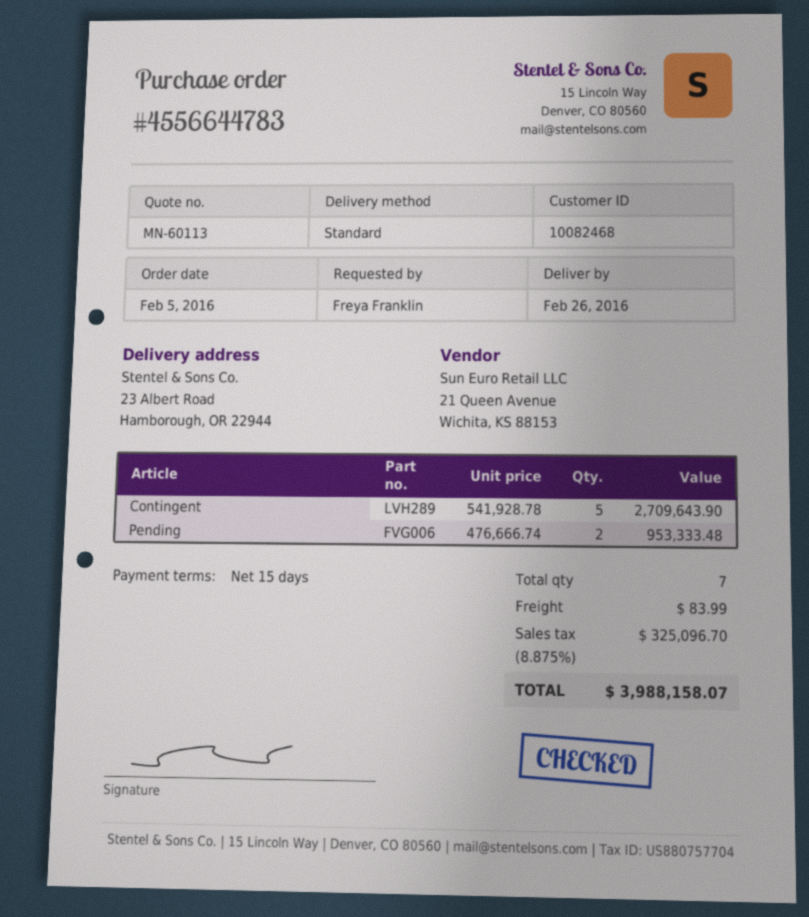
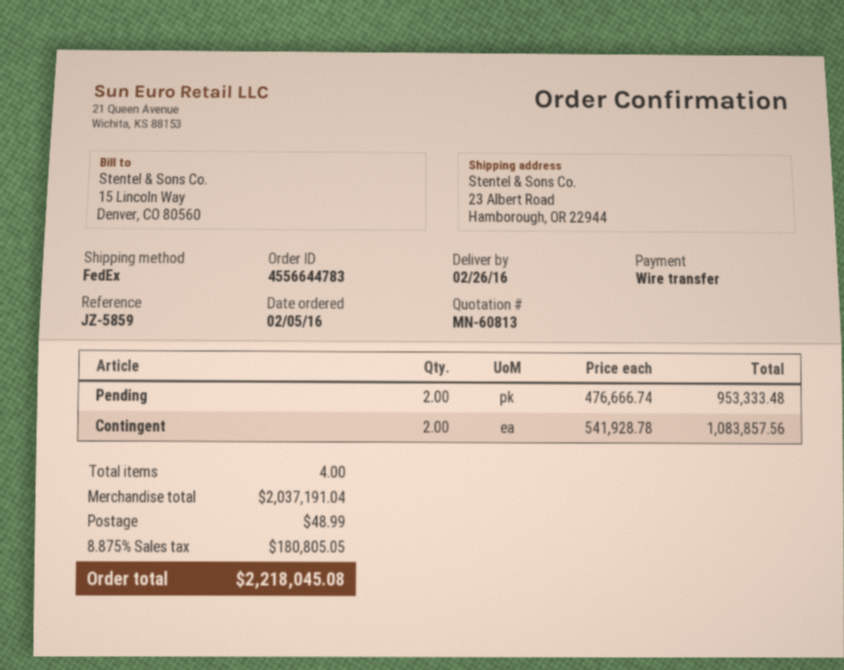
quote number: MN-60113 -> MN-60813
shipping method: standard -> FedEx
Contingent: 5 x 541928.78 = 2709643.90 -> 2 x 541928.78 = 1083857.56
total quantity: 7 -> 4
shipping: 83.99 -> 48.99
tax: 8.875% = 325096.70 -> 8.875% = 180805.05
total: 3988158.07 -> 2218045.08

